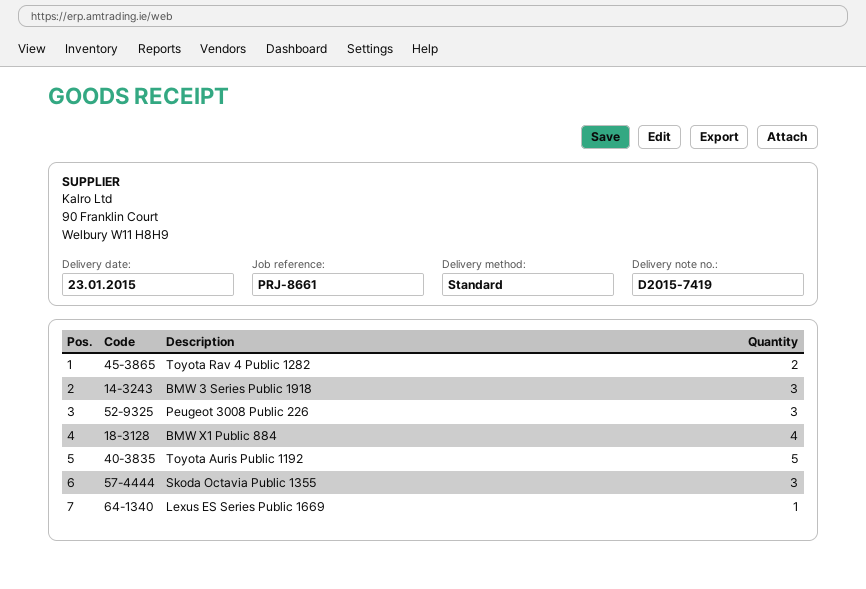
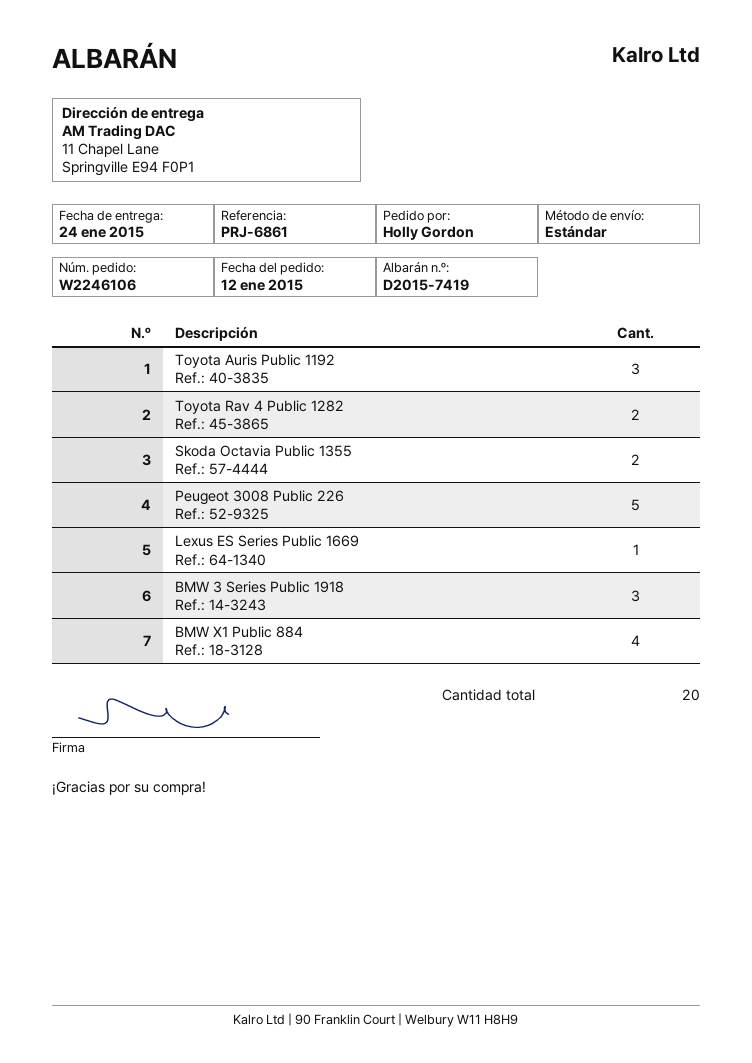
delivery date: 2015-01-23 -> 2015-01-24
reference: PRJ-8661 -> PRJ-6861
Peugeot 3008 Public 226: 3 -> 5
Toyota Auris Public 1192: 5 -> 3
Skoda Octavia Public 1355: 3 -> 2

